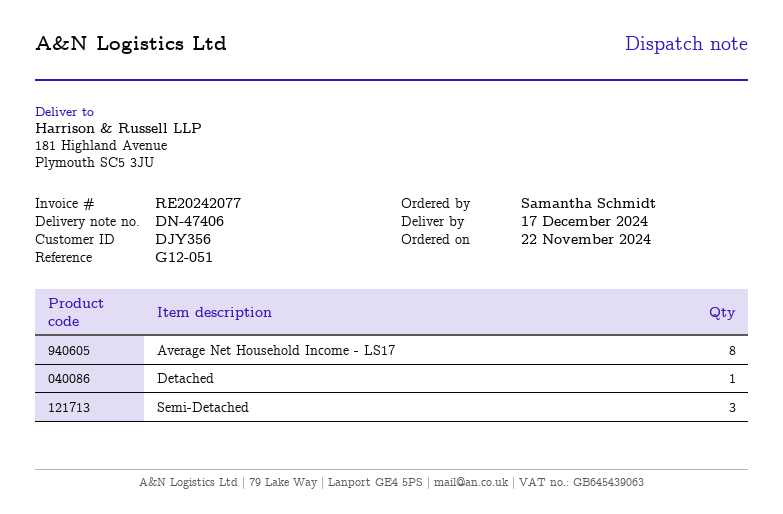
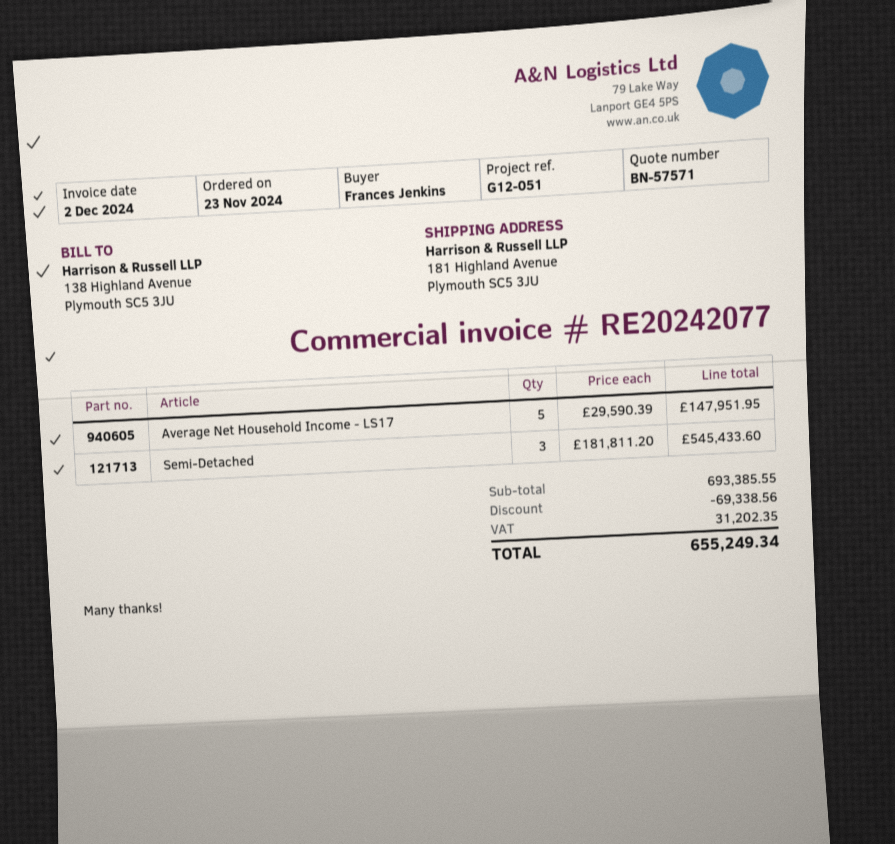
order date: 2024-11-22 -> 2024-11-23
ordered by: Samantha Schmidt -> Frances Jenkins
Average Net Household Income - LS17: 8 -> 5
Detached: 1 -> none

